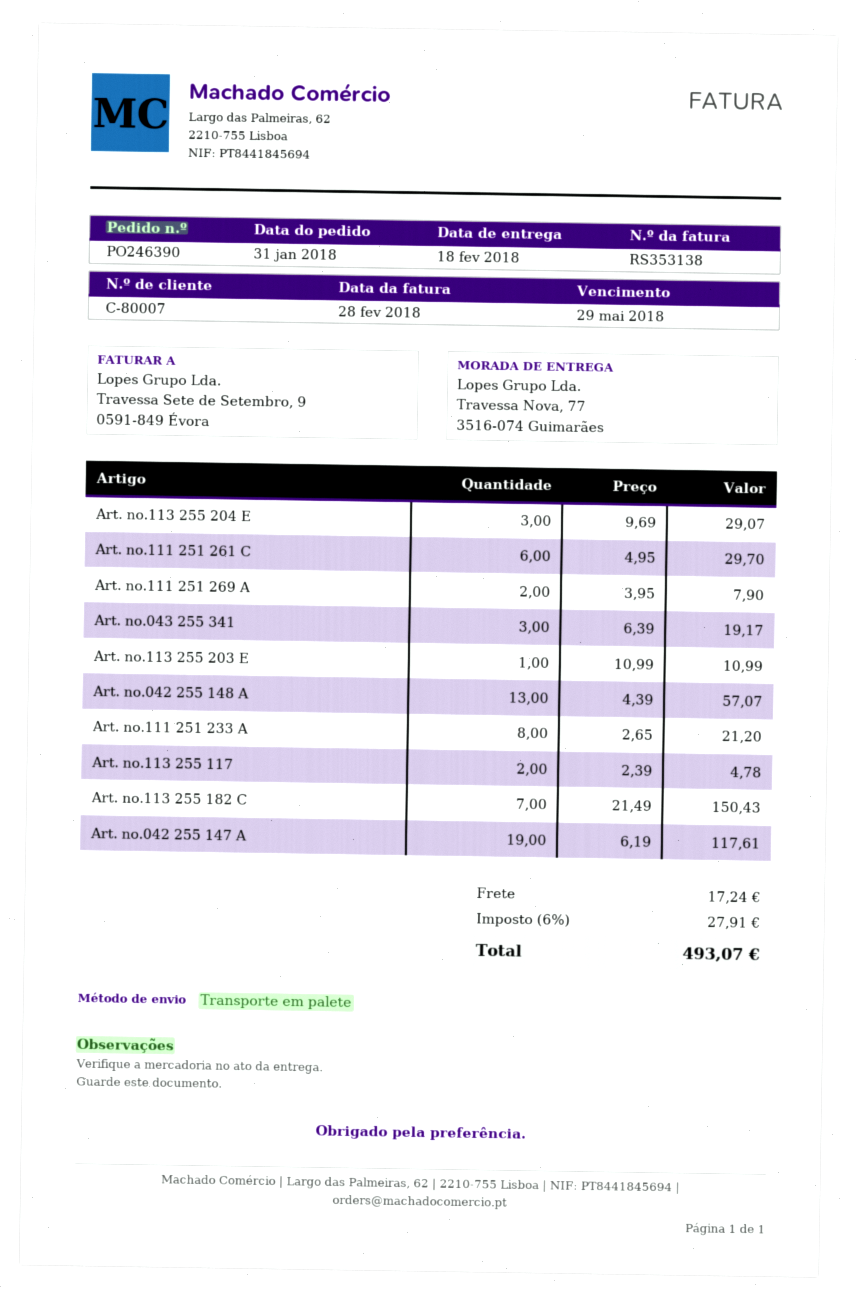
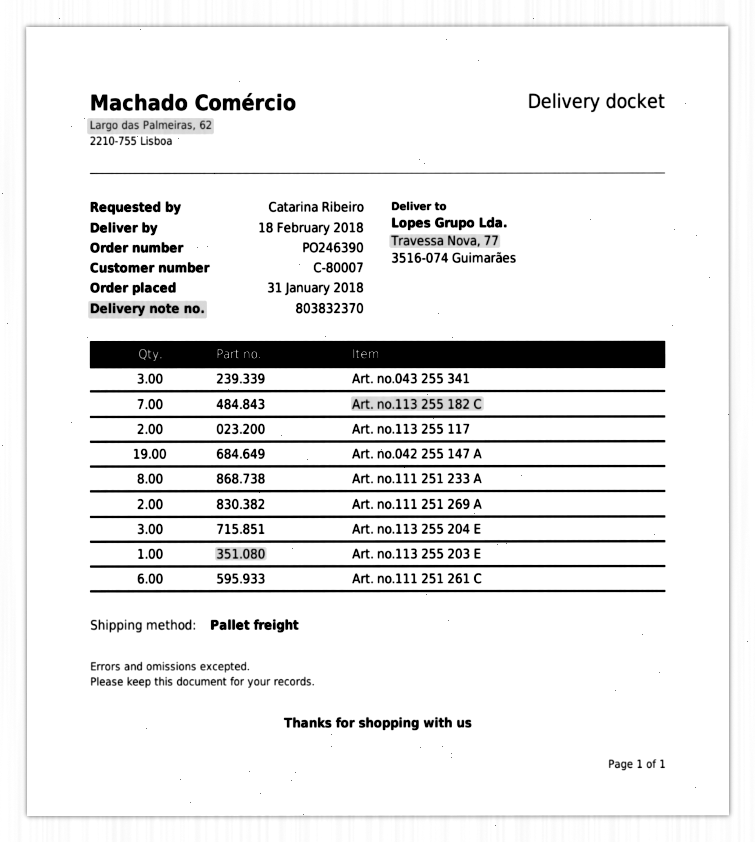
Art. no.042 255 148 A: 13 -> none

